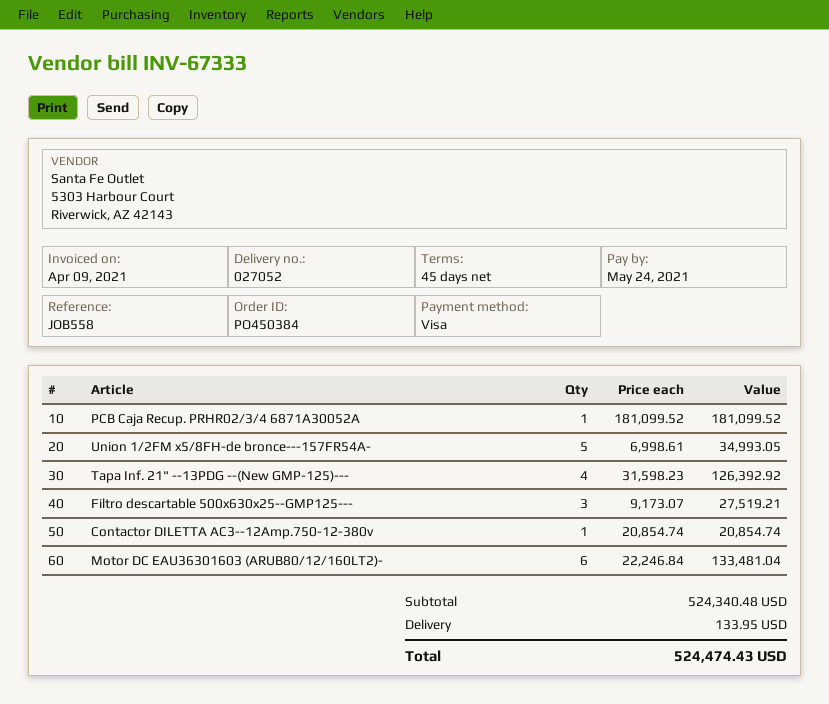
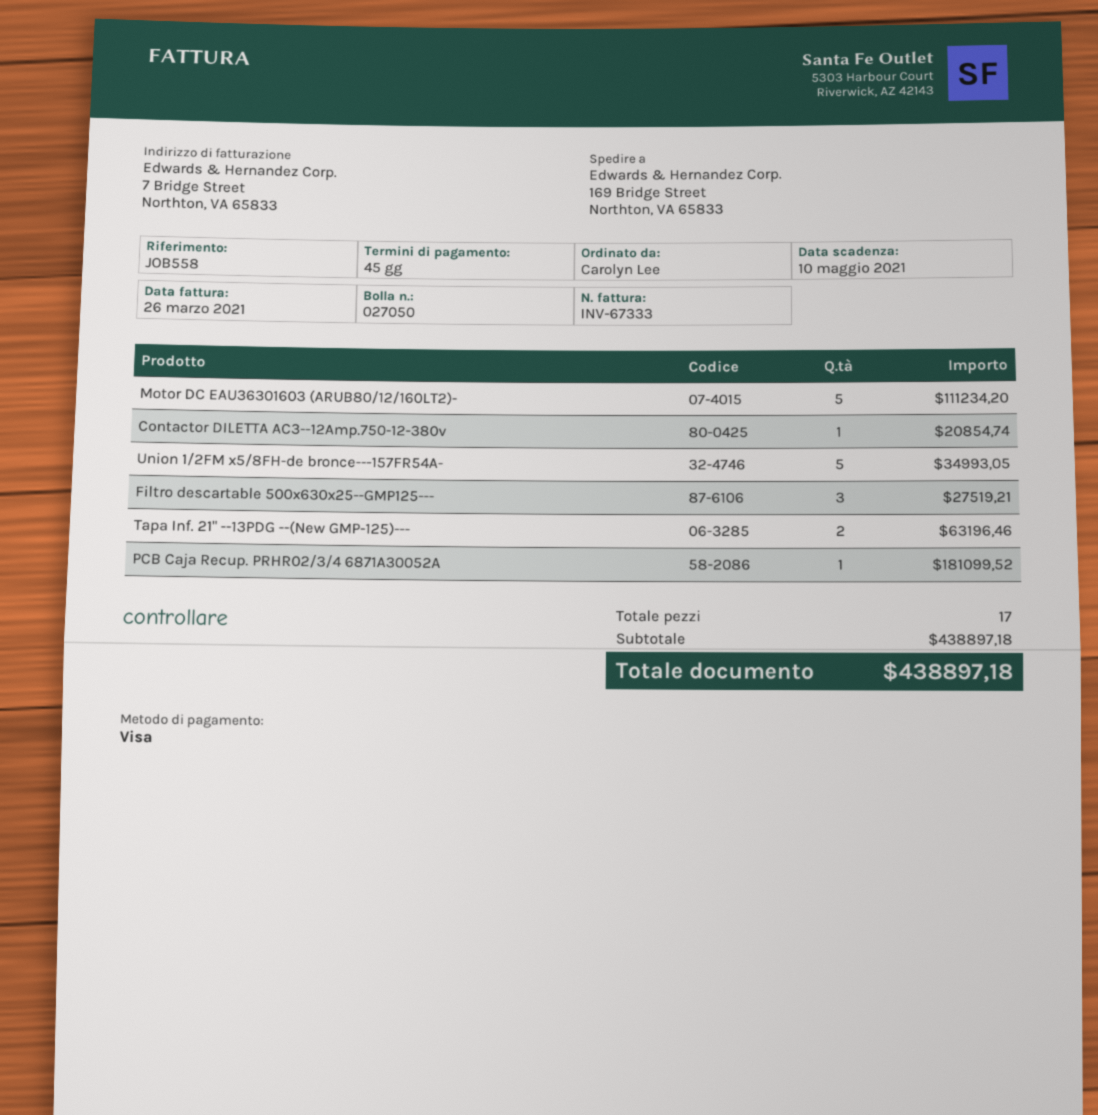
delivery note number: 027052 -> 027050
invoice date: 2021-04-09 -> 2021-03-26
due date: 2021-05-24 -> 2021-05-10
Tapa Inf. 21" --13PDG --(New GMP-125)---: 4 for 126392.92 -> 2 for 63196.46
Motor DC EAU36301603 (ARUB80/12/160LT2)-: 6 for 133481.04 -> 5 for 111234.20
subtotal: 524340.48 -> 438897.18
shipping: 133.95 -> none
total: 524474.43 -> 438897.18

